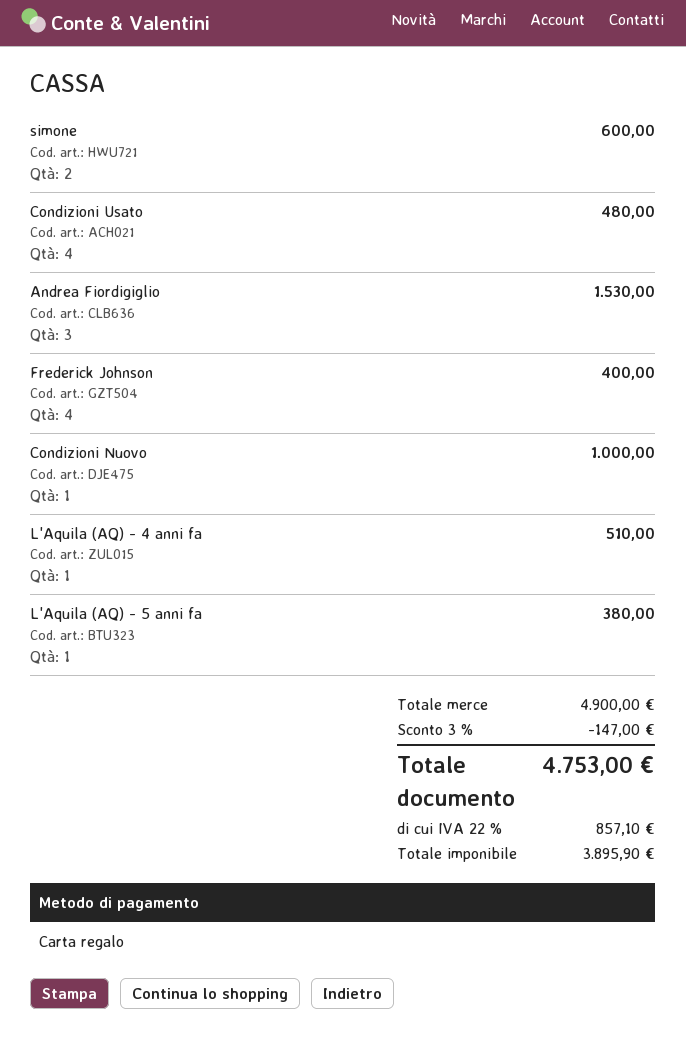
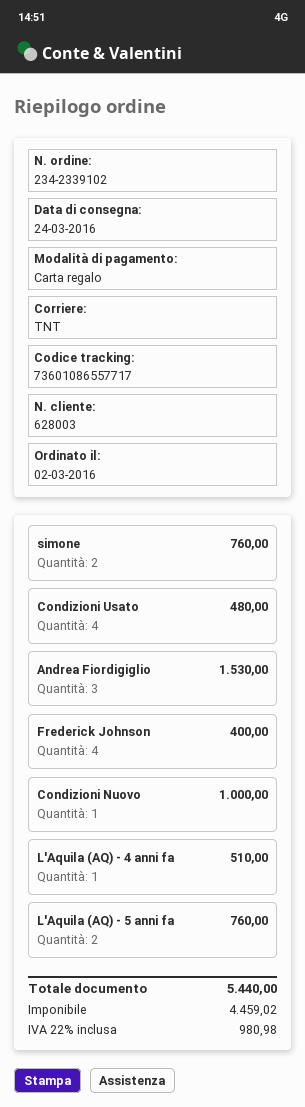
simone: 2 for 600.00 -> 2 for 760.00
L'Aquila (AQ) - 5 anni fa: 1 for 380.00 -> 2 for 760.00
discount: 3% = 147.00 -> none
net: 3895.90 -> 4459.02
tax: 22% = 857.10 -> 22% = 980.98
total: 4753.00 -> 5440.00

